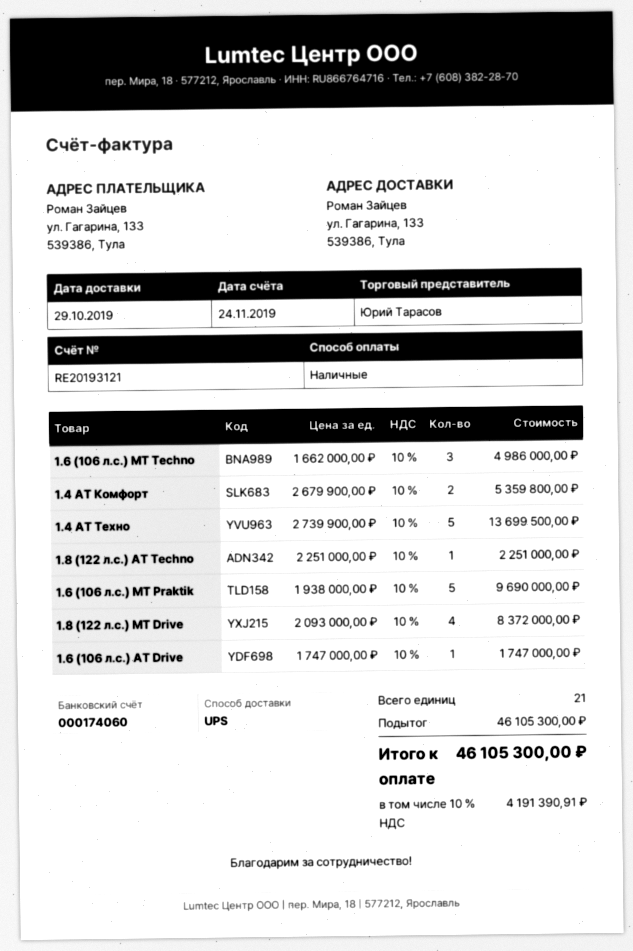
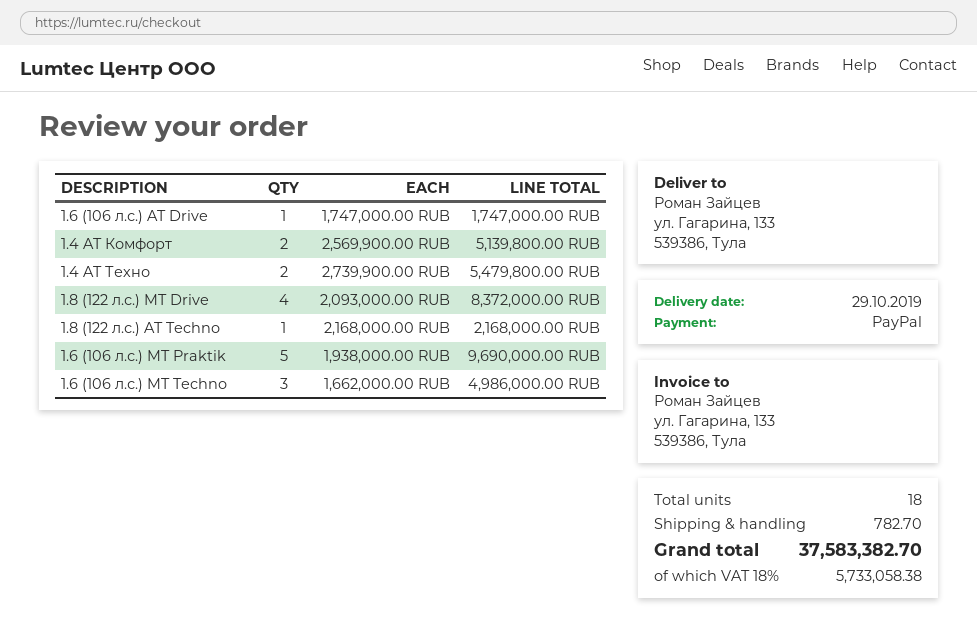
payment method: cash -> PayPal
1.4 AT Комфорт: 2 x 2679900.00 = 5359800.00 -> 2 x 2569900.00 = 5139800.00
1.4 AT Техно: 5 x 2739900.00 = 13699500.00 -> 2 x 2739900.00 = 5479800.00
1.8 (122 л.с.) AT Techno: 1 x 2251000.00 = 2251000.00 -> 1 x 2168000.00 = 2168000.00
total quantity: 21 -> 18
shipping: none -> 782.70
tax: 10% = 4191390.91 -> 18% = 5733058.38
total: 46105300.00 -> 37583382.70

